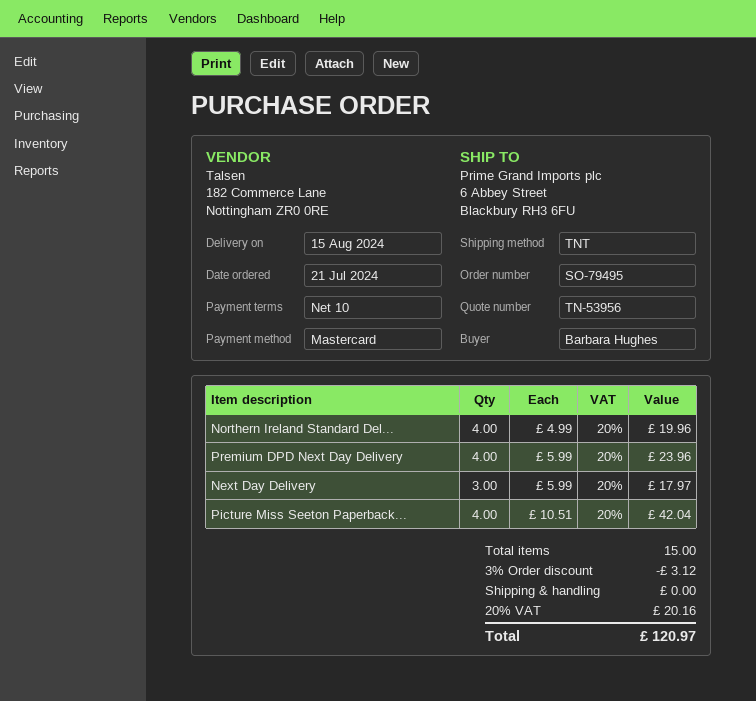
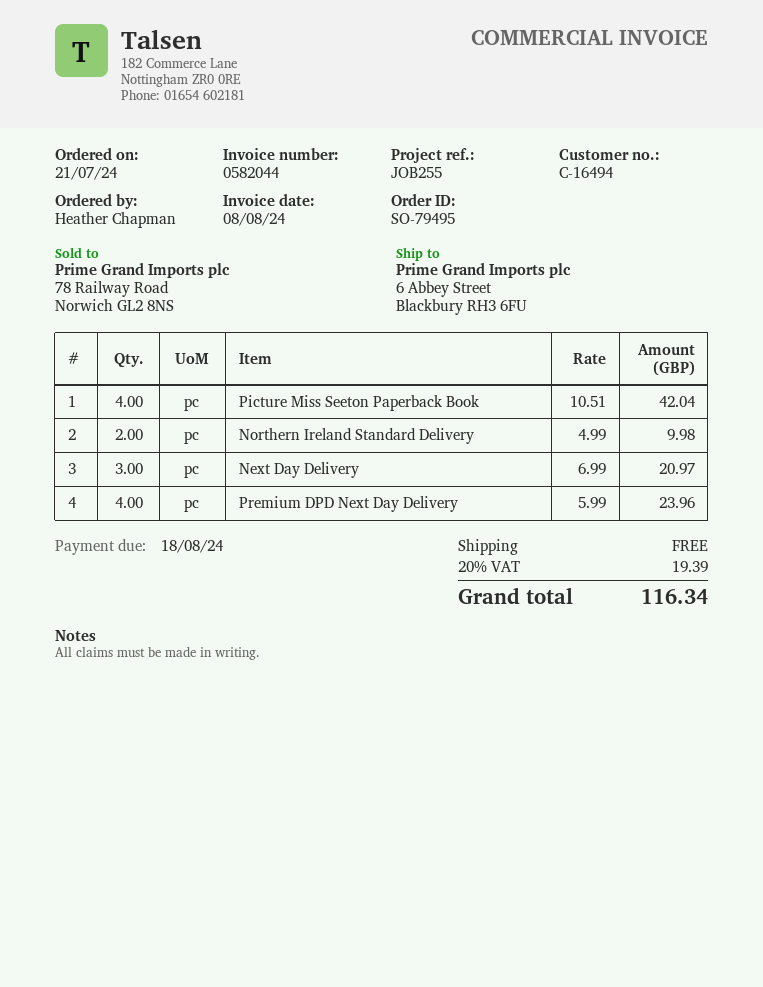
ordered by: Barbara Hughes -> Heather Chapman
Northern Ireland Standard Del...: 4 x 4.99 = 19.96 -> 2 x 4.99 = 9.98
Next Day Delivery: 3 x 5.99 = 17.97 -> 3 x 6.99 = 20.97
discount: 3% = 3.12 -> none
tax: 20% = 20.16 -> 20% = 19.39
total: 120.97 -> 116.34

